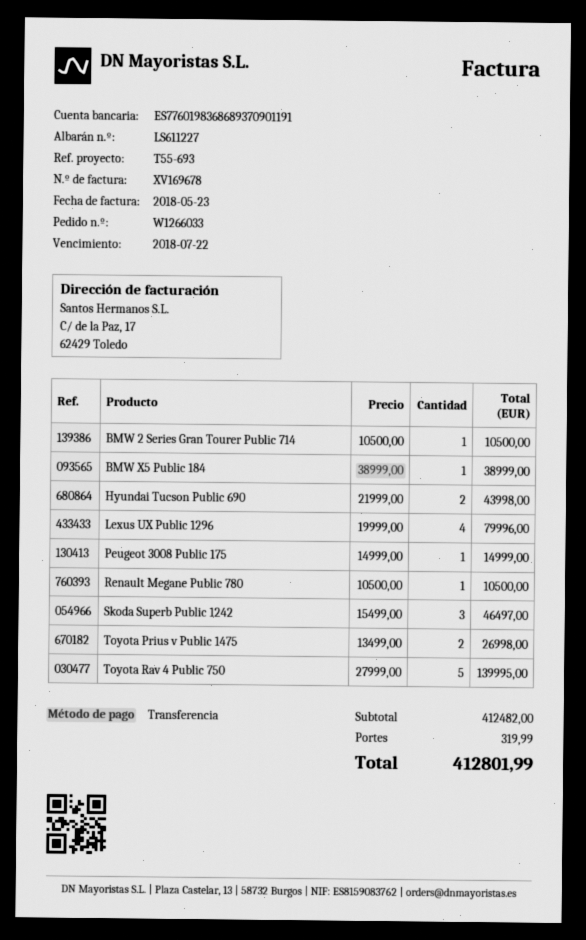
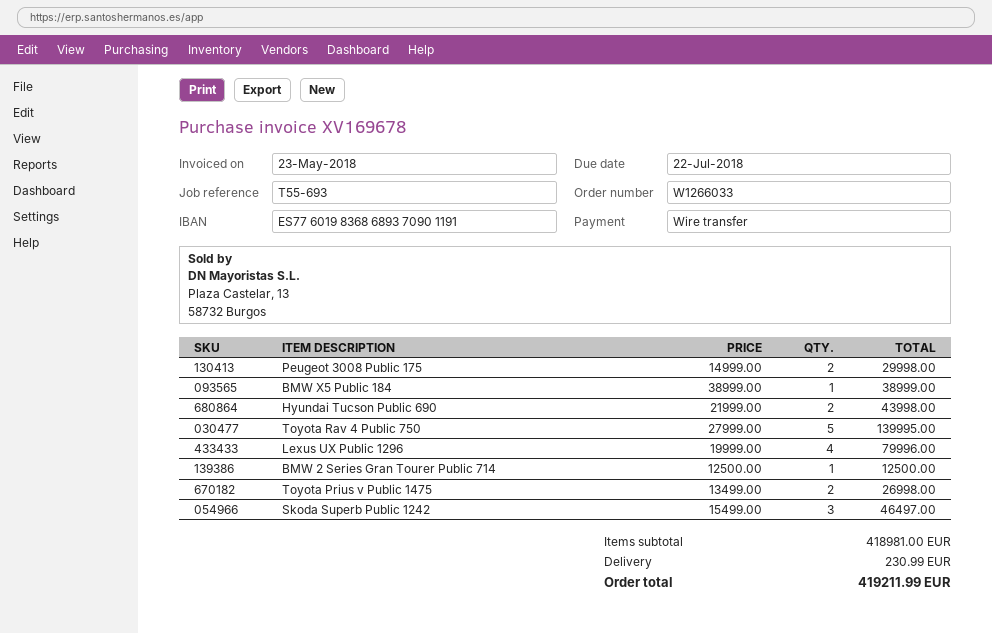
BMW 2 Series Gran Tourer Public 714: 1 x 10500.00 = 10500.00 -> 1 x 12500.00 = 12500.00
Peugeot 3008 Public 175: 1 x 14999.00 = 14999.00 -> 2 x 14999.00 = 29998.00
Renault Megane Public 780: 1 x 10500.00 = 10500.00 -> none
subtotal: 412482.00 -> 418981.00
shipping: 319.99 -> 230.99
total: 412801.99 -> 419211.99

